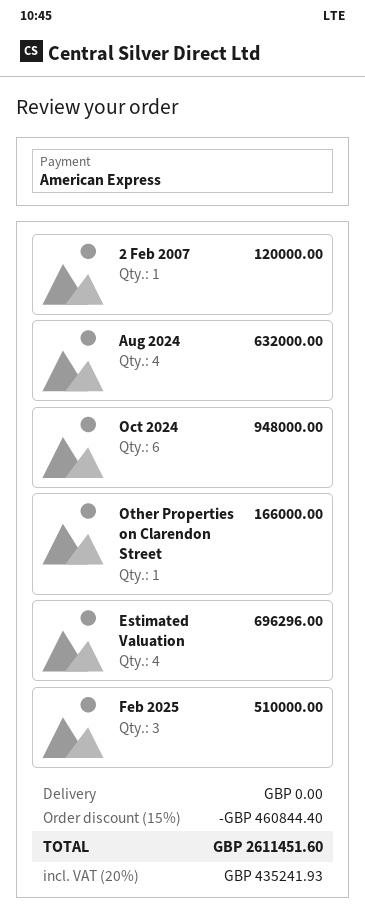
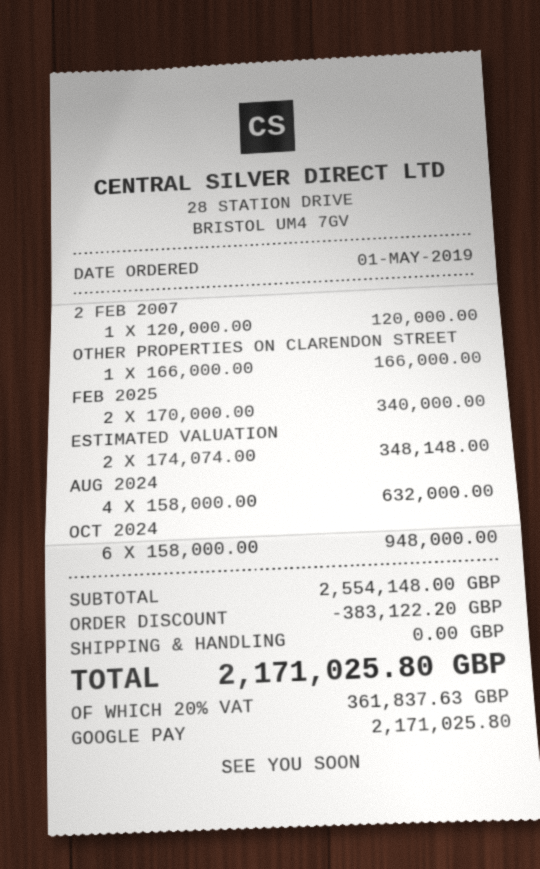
payment method: American Express -> Google Pay
Estimated Valuation: 4 for 696296.00 -> 2 for 348148.00
Feb 2025: 3 for 510000.00 -> 2 for 340000.00
discount: 460844.40 -> 383122.20
tax: 20% = 435241.93 -> 20% = 361837.63
total: 2611451.60 -> 2171025.80

